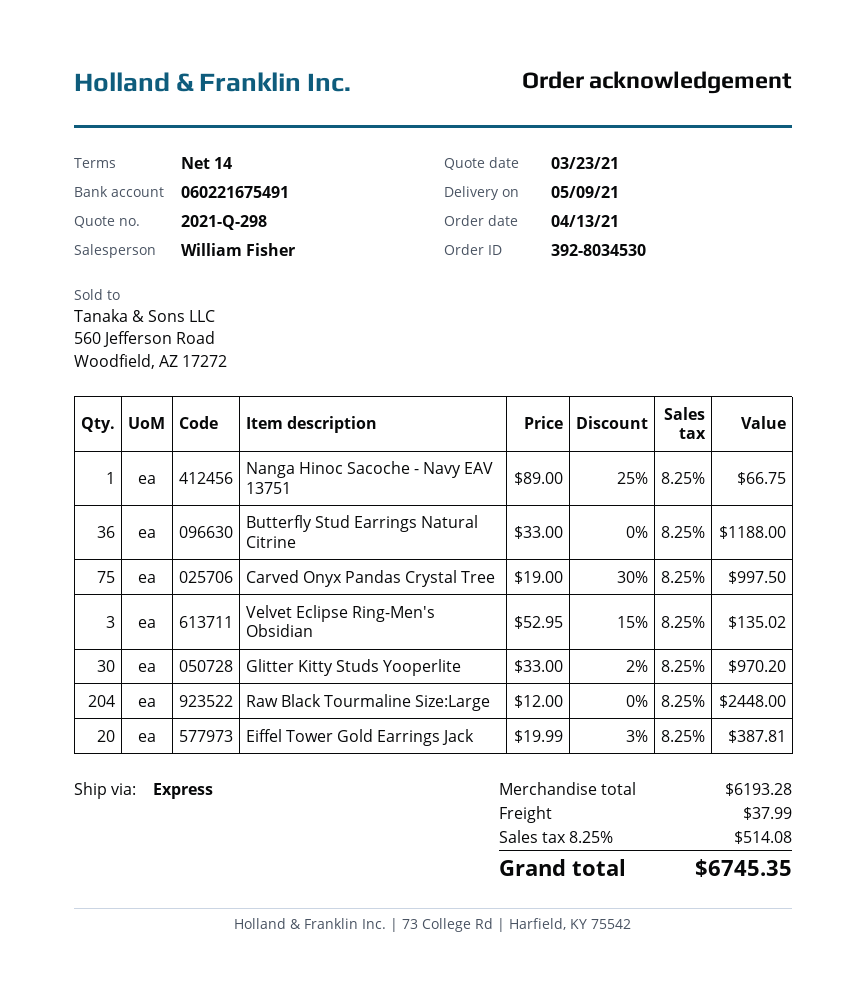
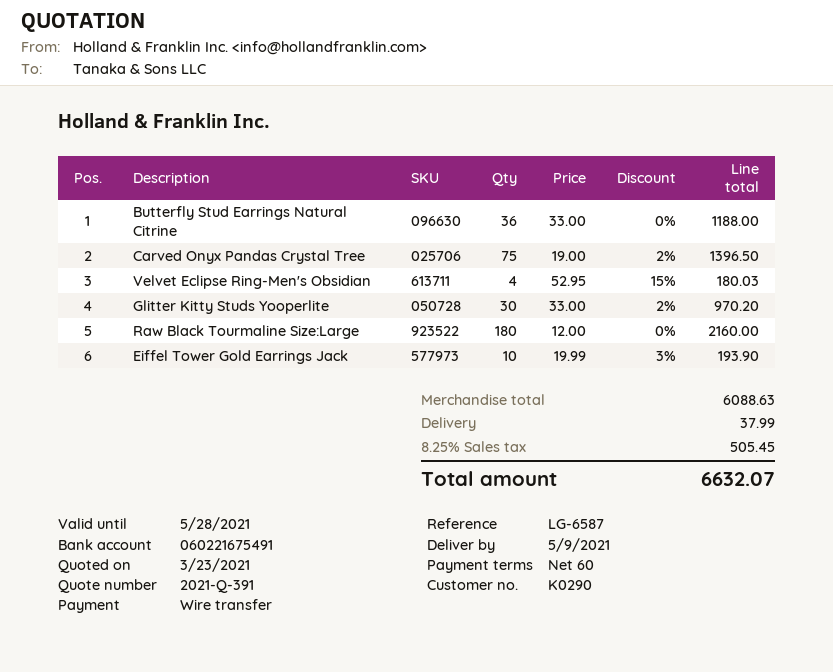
quote number: 2021-Q-298 -> 2021-Q-391
payment terms: 14 days -> 60 days
Nanga Hinoc Sacoche - Navy EAV 13751: 1 x 89.00 - 25% = 66.75 -> none
Carved Onyx Pandas Crystal Tree: 75 x 19.00 - 30% = 997.50 -> 75 x 19.00 - 2% = 1396.50
Velvet Eclipse Ring-Men's Obsidian: 3 x 52.95 - 15% = 135.02 -> 4 x 52.95 - 15% = 180.03
Raw Black Tourmaline Size:Large: 204 x 12.00 = 2448.00 -> 180 x 12.00 = 2160.00
Eiffel Tower Gold Earrings Jack: 20 x 19.99 - 3% = 387.81 -> 10 x 19.99 - 3% = 193.90
subtotal: 6193.28 -> 6088.63
tax: 8.25% = 514.08 -> 8.25% = 505.45
total: 6745.35 -> 6632.07

